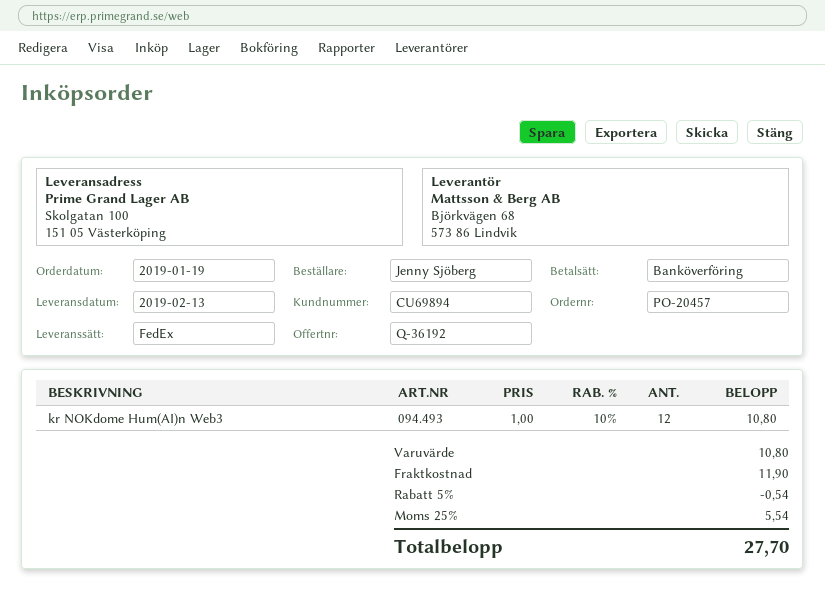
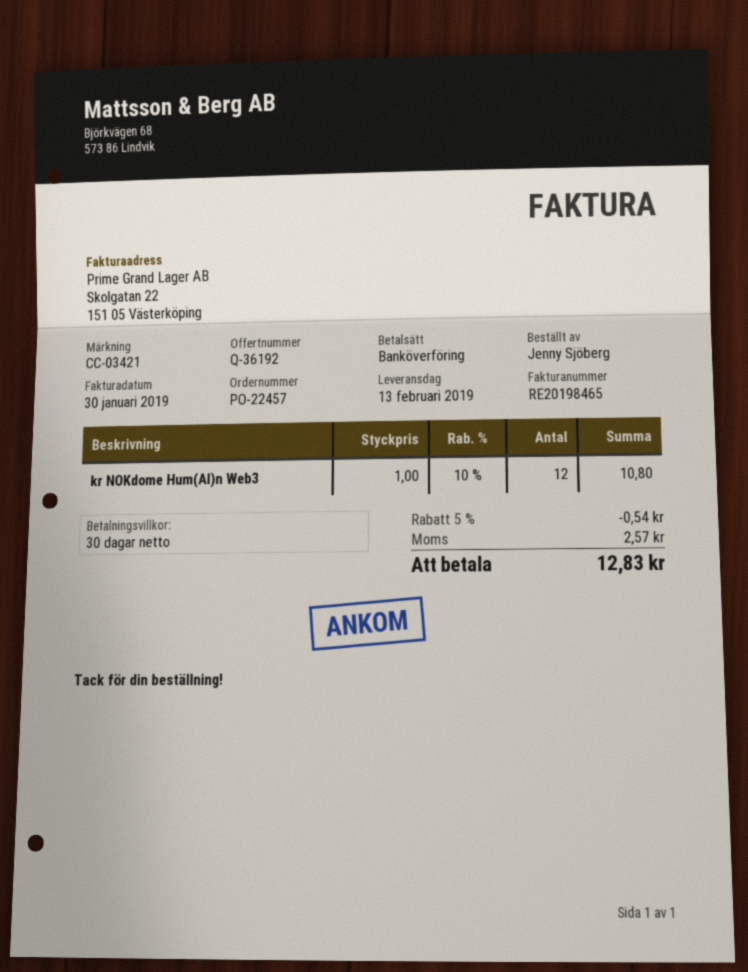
order number: PO-20457 -> PO-22457
shipping: 11.90 -> none
tax: 5.54 -> 2.57
total: 27.70 -> 12.83

